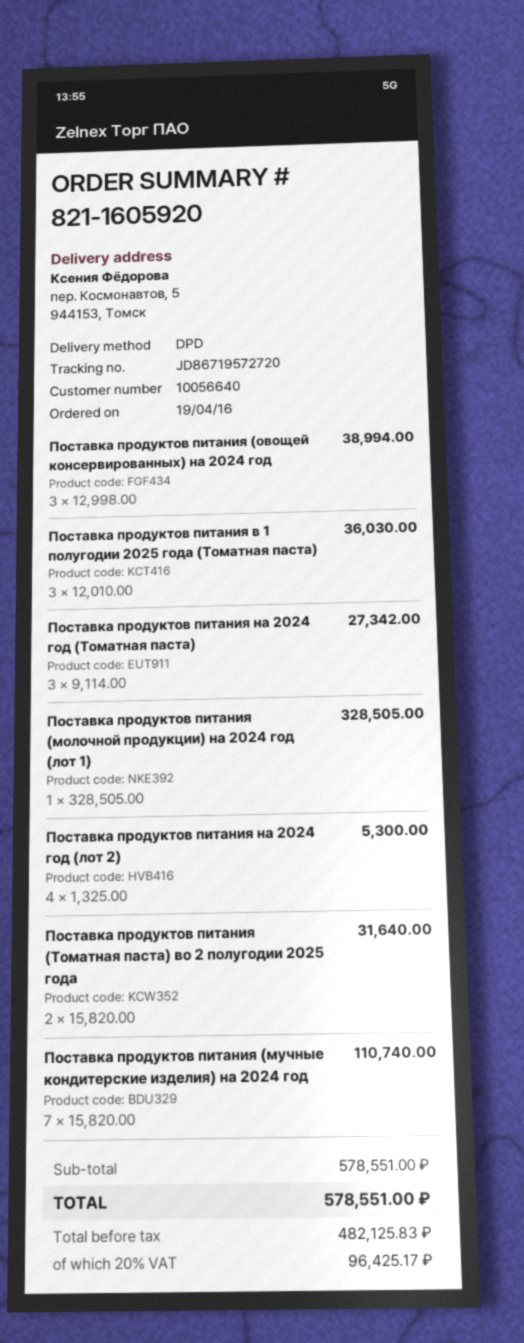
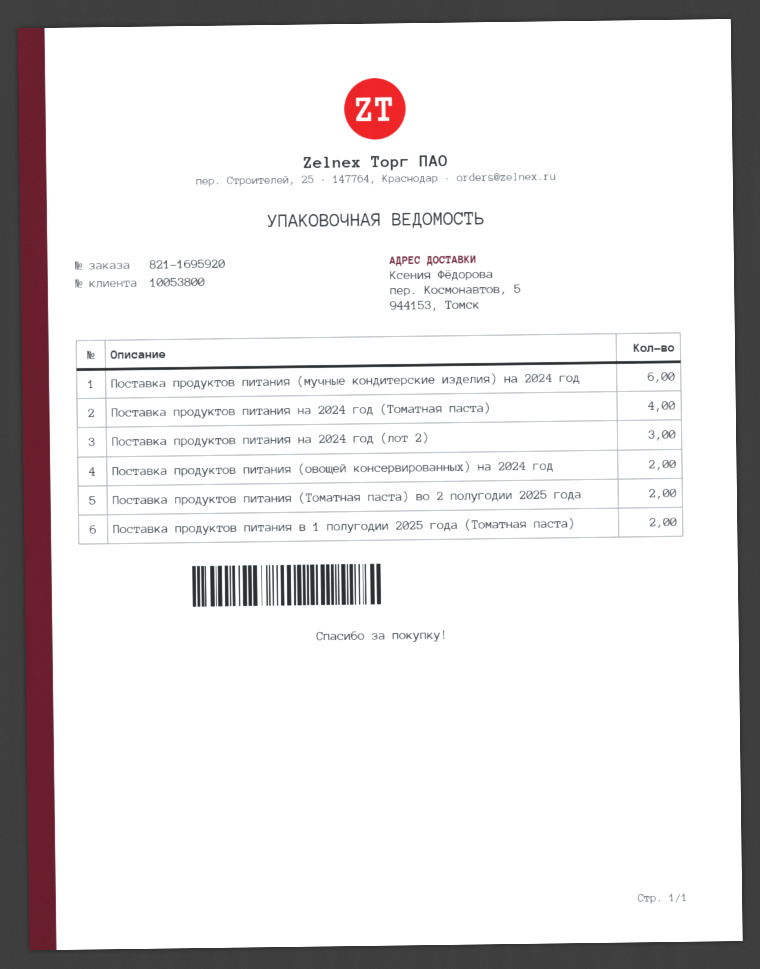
order number: 821-1605920 -> 821-1695920
customer number: 10056640 -> 10053800
Поставка продуктов питания (овощей консервированных) на 2024 год: 3 -> 2
Поставка продуктов питания в 1 полугодии 2025 года (Томатная паста): 3 -> 2
Поставка продуктов питания на 2024 год (Томатная паста): 3 -> 4
Поставка продуктов питания (молочной продукции) на 2024 год (лот 1): 1 -> none
Поставка продуктов питания на 2024 год (лот 2): 4 -> 3
Поставка продуктов питания (мучные кондитерские изделия) на 2024 год: 7 -> 6

